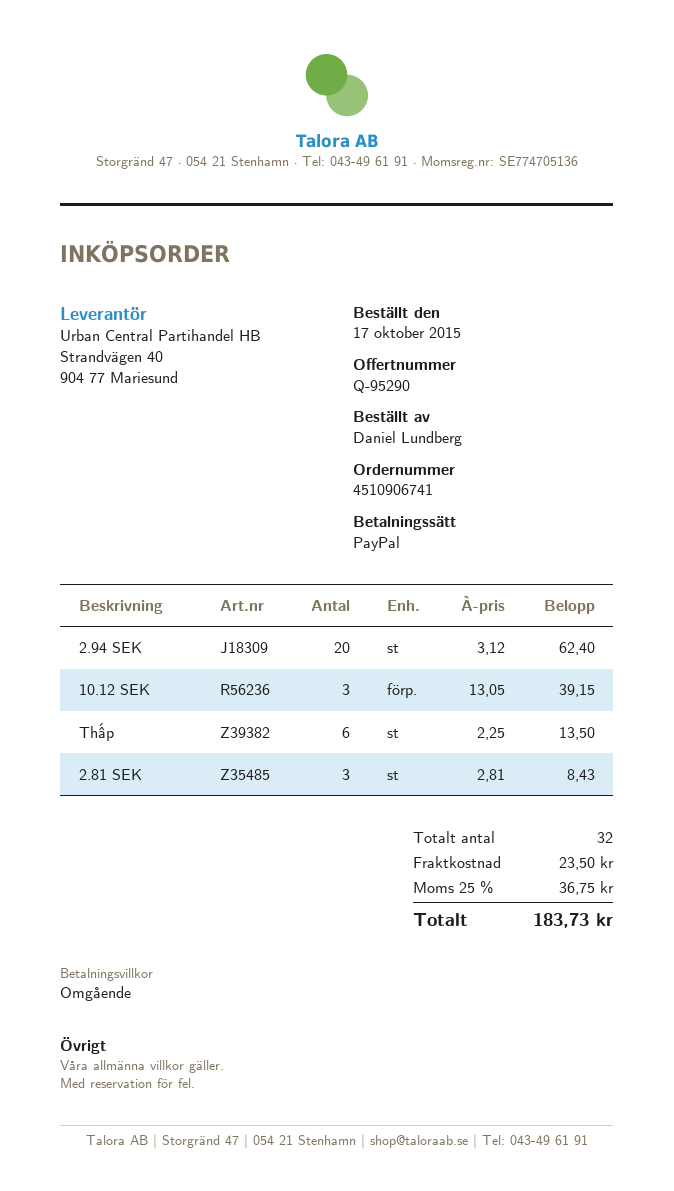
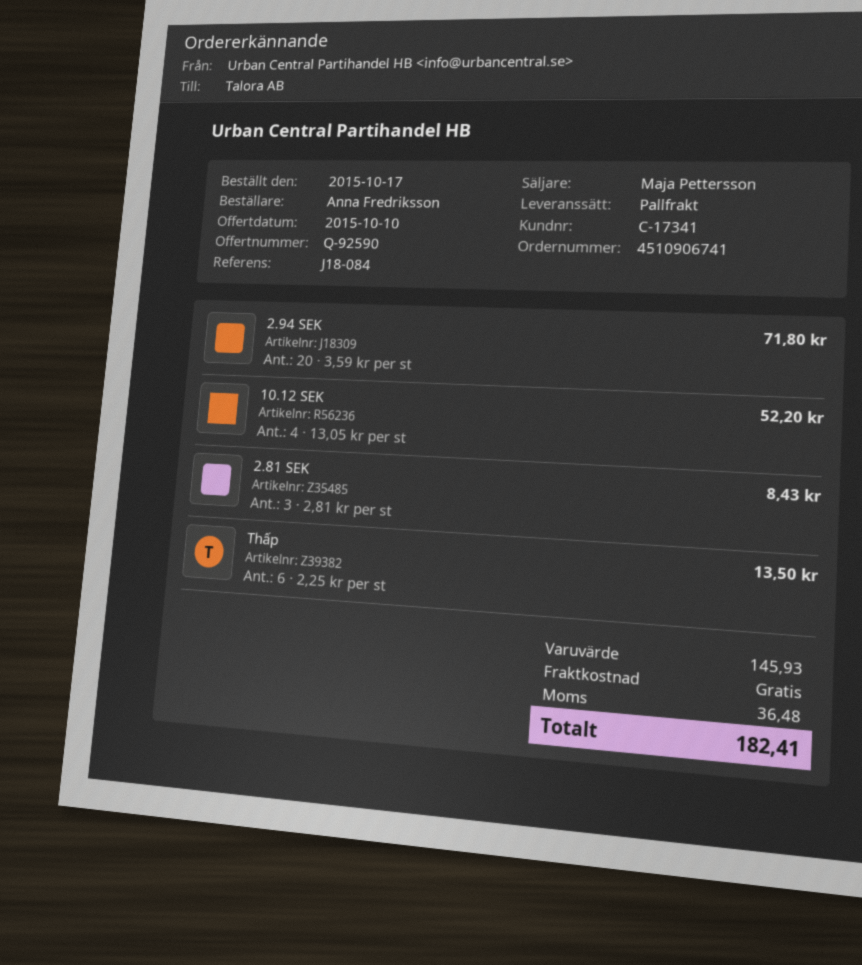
quote number: Q-95290 -> Q-92590
ordered by: Daniel Lundberg -> Anna Fredriksson
2.94 SEK: 20 x 3.12 = 62.40 -> 20 x 3.59 = 71.80
10.12 SEK: 3 x 13.05 = 39.15 -> 4 x 13.05 = 52.20
shipping: 23.50 -> 0.00
tax: 36.75 -> 36.48
total: 183.73 -> 182.41

